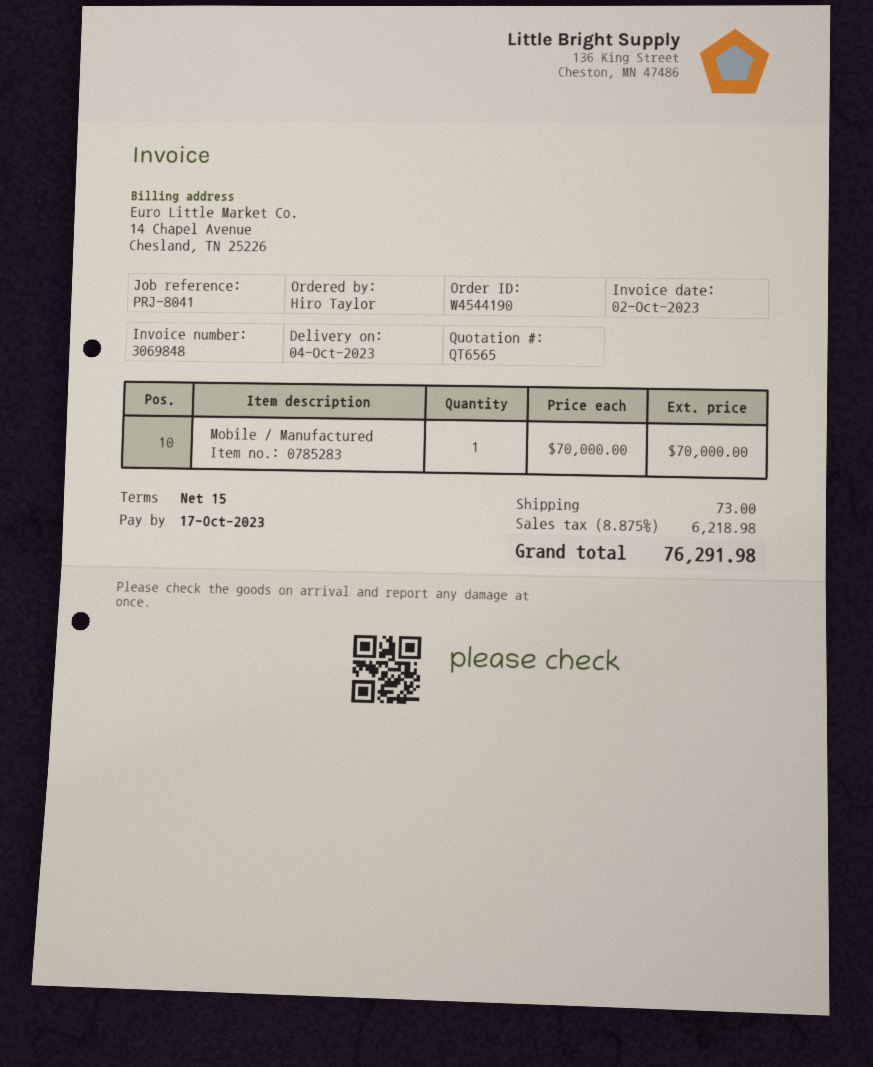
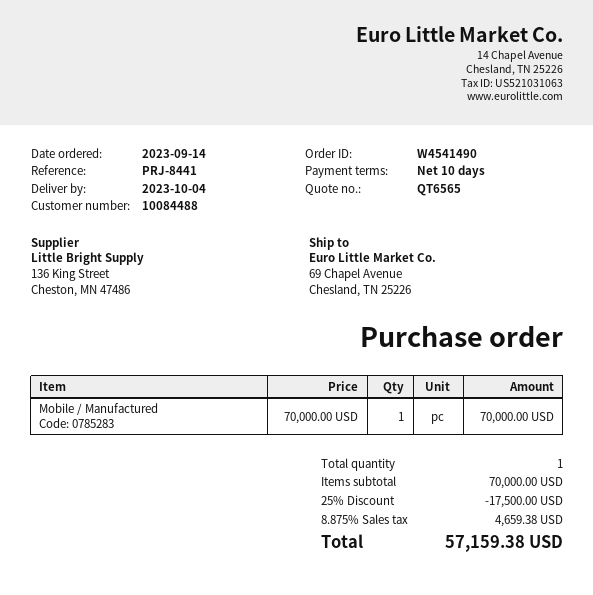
order number: W4544190 -> W4541490
payment terms: 15 days -> 10 days
reference: PRJ-8041 -> PRJ-8441
discount: none -> 25% = 17500.00
shipping: 73.00 -> none
tax: 8.875% = 6218.98 -> 8.875% = 4659.38
total: 76291.98 -> 57159.38

